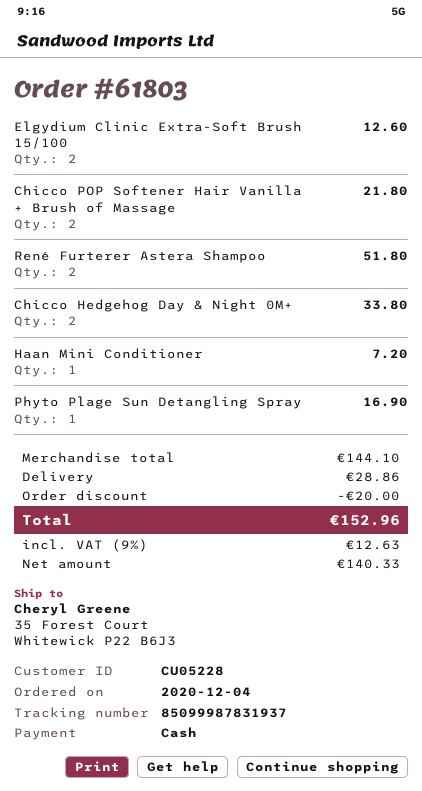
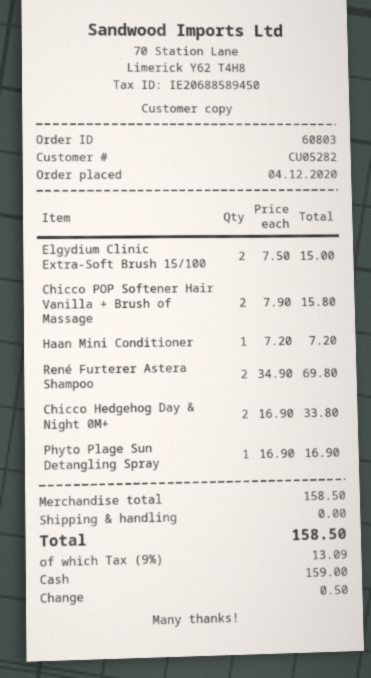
order number: 61803 -> 60803
customer number: CU05228 -> CU05282
Elgydium Clinic Extra-Soft Brush 15/100: 2 for 12.60 -> 2 for 15.00
Chicco POP Softener Hair Vanilla + Brush of Massage: 2 for 21.80 -> 2 for 15.80
René Furterer Astera Shampoo: 2 for 51.80 -> 2 for 69.80
subtotal: 144.10 -> 158.50
discount: 20.00 -> none
shipping: 28.86 -> 0.00
tax: 9% = 12.63 -> 9% = 13.09
total: 152.96 -> 158.50

